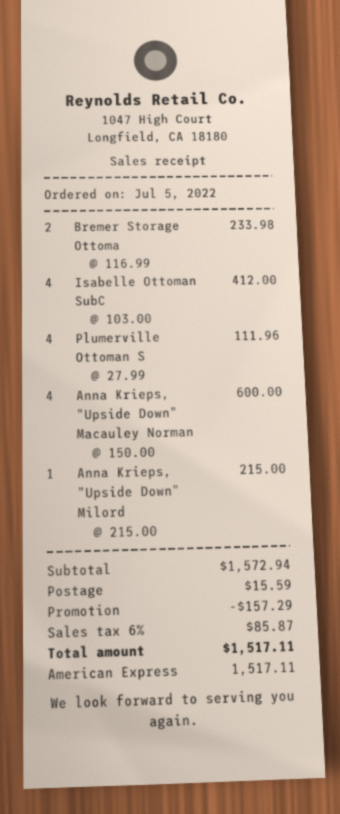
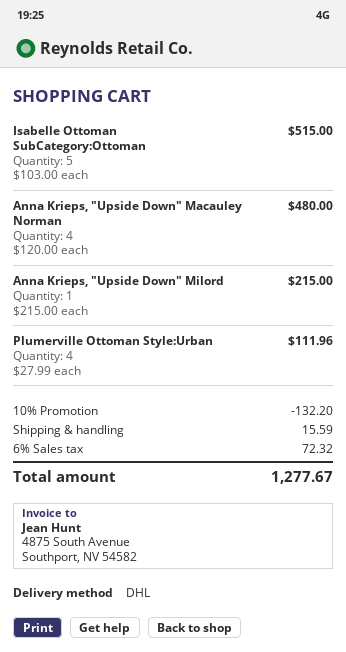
Bremer Storage Ottoma: 2 x 116.99 = 233.98 -> none
Isabelle Ottoman SubC: 4 x 103.00 = 412.00 -> 5 x 103.00 = 515.00
Anna Krieps, "Upside Down" Macauley Norman: 4 x 150.00 = 600.00 -> 4 x 120.00 = 480.00
discount: 157.29 -> 132.20
tax: 6% = 85.87 -> 6% = 72.32
total: 1517.11 -> 1277.67

